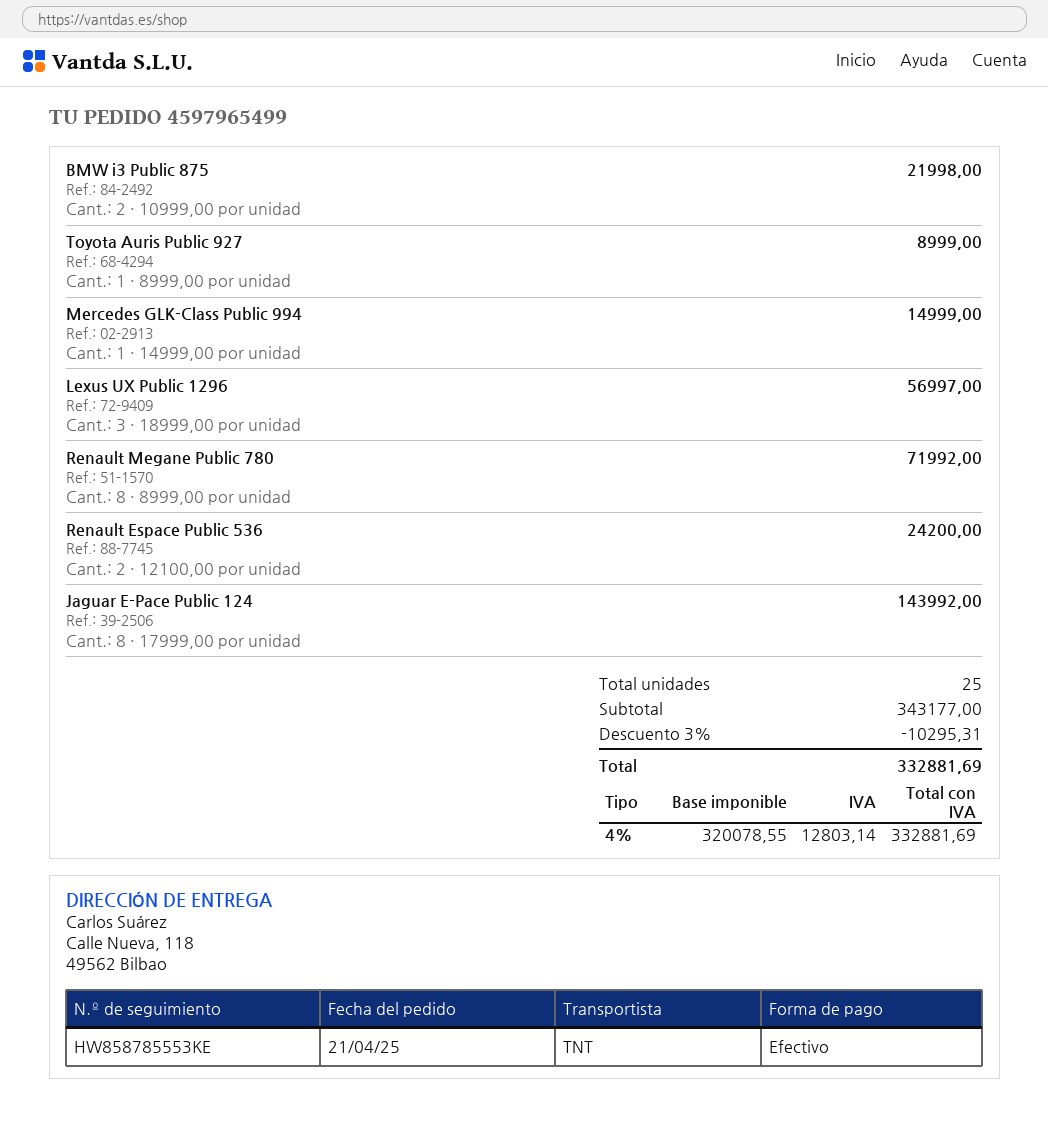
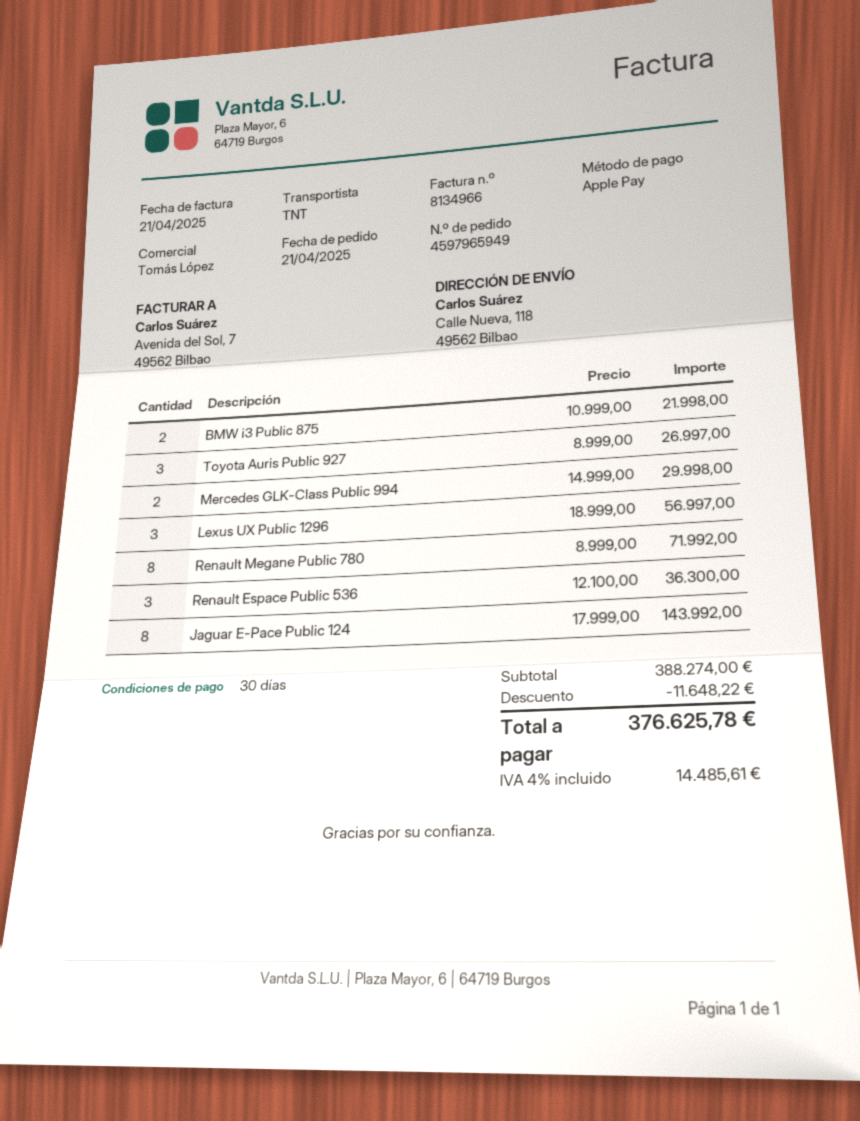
order number: 4597965499 -> 4597965949
payment method: cash -> Apple Pay
Toyota Auris Public 927: 1 x 8999.00 = 8999.00 -> 3 x 8999.00 = 26997.00
Mercedes GLK-Class Public 994: 1 x 14999.00 = 14999.00 -> 2 x 14999.00 = 29998.00
Renault Espace Public 536: 2 x 12100.00 = 24200.00 -> 3 x 12100.00 = 36300.00
subtotal: 343177.00 -> 388274.00
discount: 10295.31 -> 11648.22
tax: 4% = 12803.14 -> 4% = 14485.61
total: 332881.69 -> 376625.78

